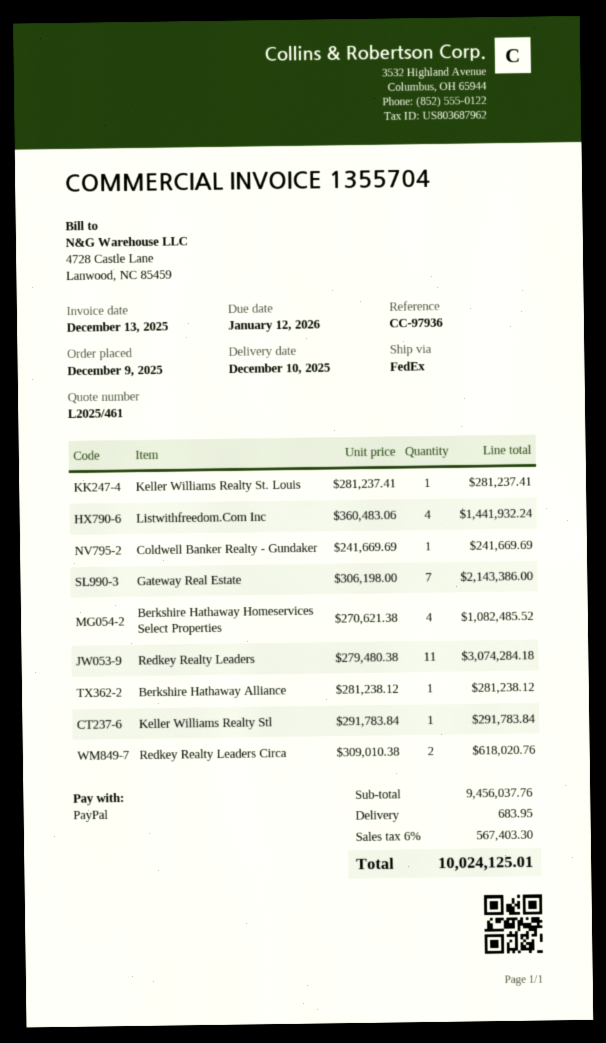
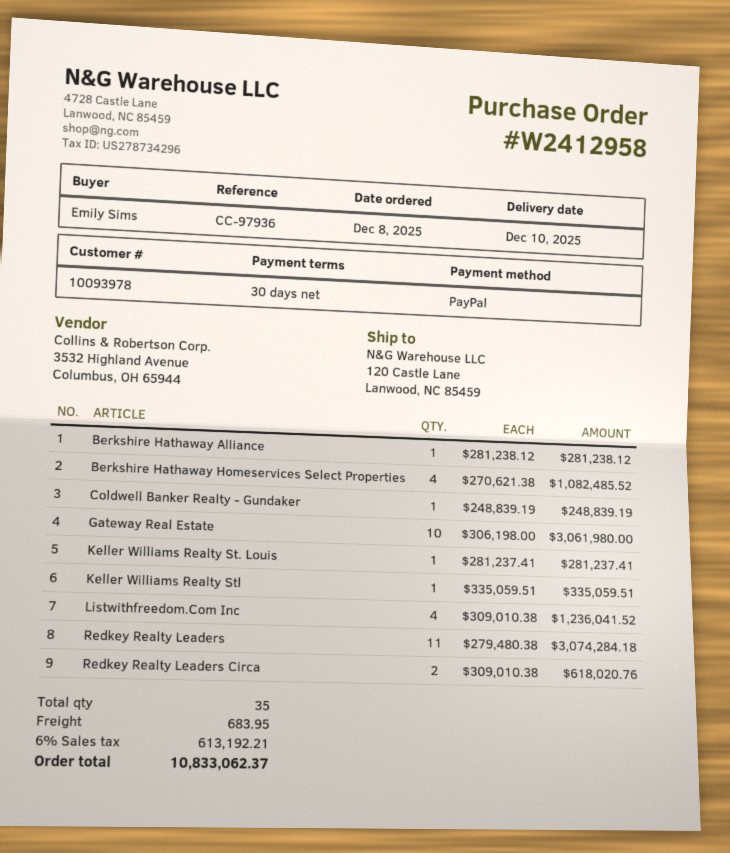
order date: 2025-12-09 -> 2025-12-08
Listwithfreedom.Com Inc: 4 x 360483.06 = 1441932.24 -> 4 x 309010.38 = 1236041.52
Coldwell Banker Realty - Gundaker: 1 x 241669.69 = 241669.69 -> 1 x 248839.19 = 248839.19
Gateway Real Estate: 7 x 306198.00 = 2143386.00 -> 10 x 306198.00 = 3061980.00
Keller Williams Realty Stl: 1 x 291783.84 = 291783.84 -> 1 x 335059.51 = 335059.51
tax: 6% = 567403.30 -> 6% = 613192.21
total: 10024125.01 -> 10833062.37

